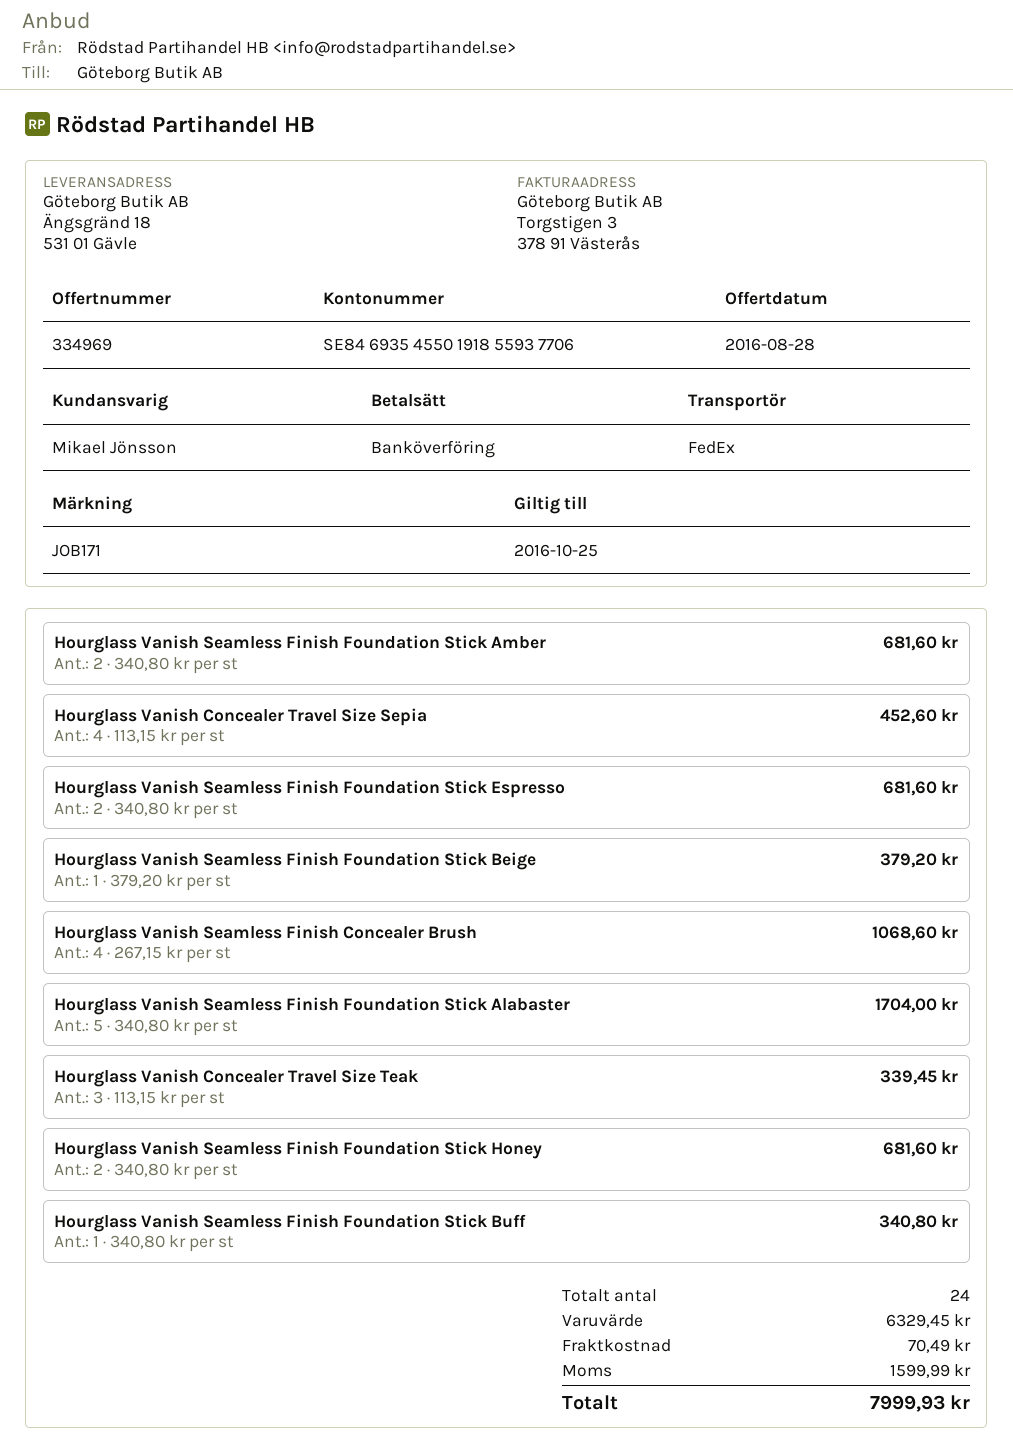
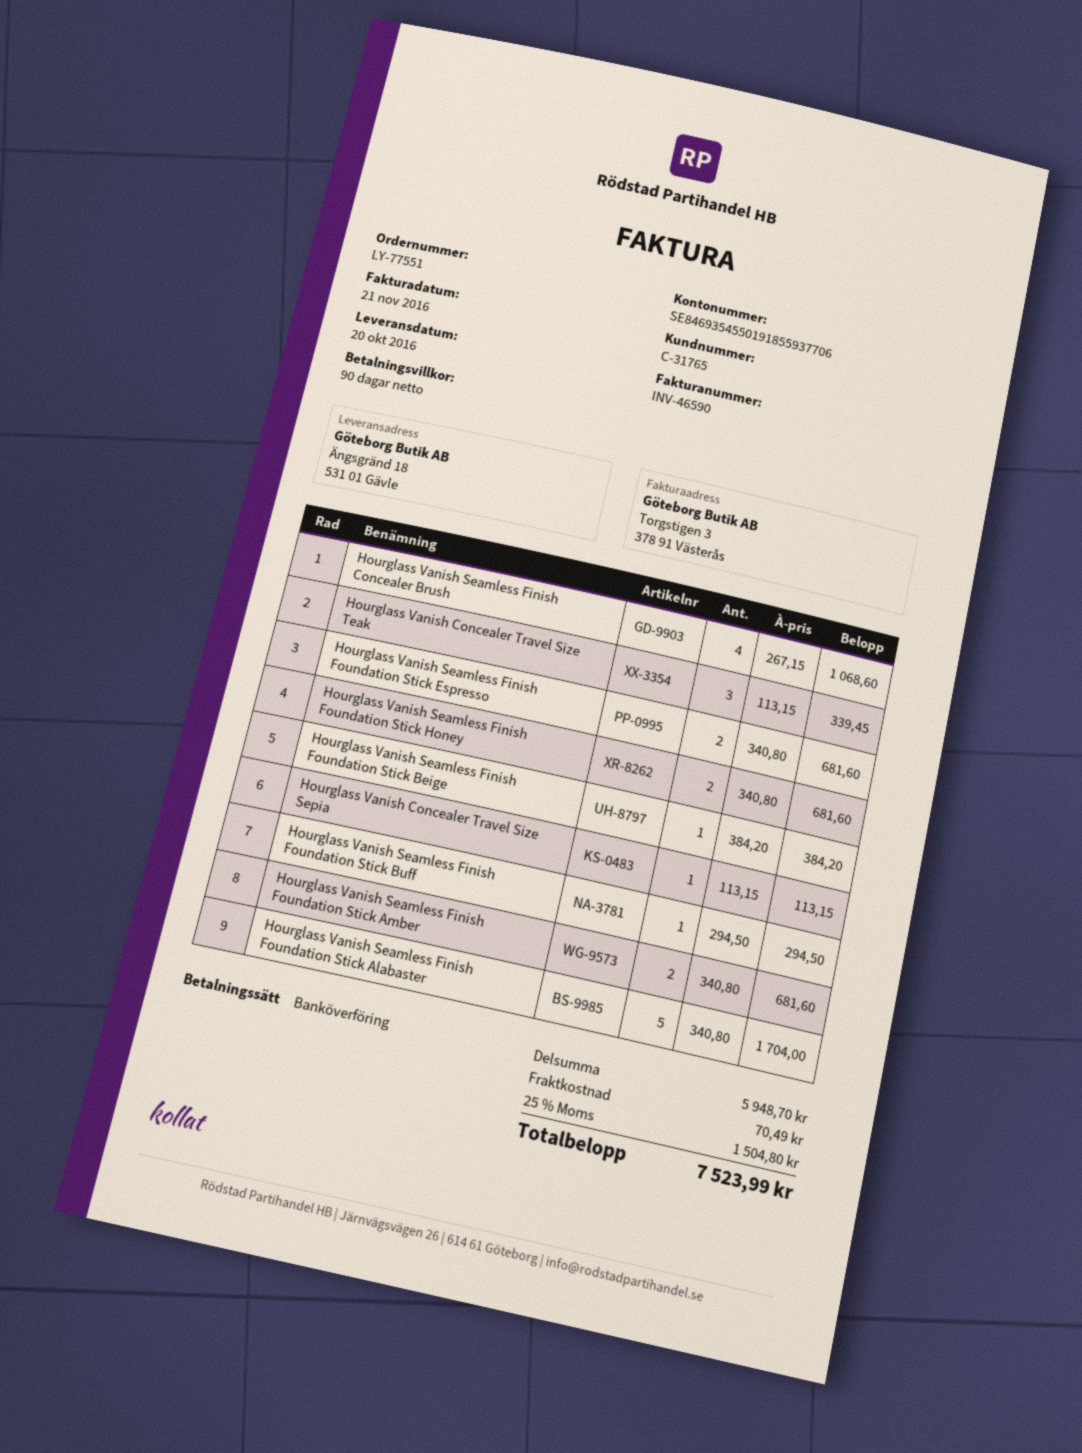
Hourglass Vanish Concealer Travel Size Sepia: 4 x 113.15 = 452.60 -> 1 x 113.15 = 113.15
Hourglass Vanish Seamless Finish Foundation Stick Beige: 1 x 379.20 = 379.20 -> 1 x 384.20 = 384.20
Hourglass Vanish Seamless Finish Foundation Stick Buff: 1 x 340.80 = 340.80 -> 1 x 294.50 = 294.50
subtotal: 6329.45 -> 5948.70
tax: 1599.99 -> 1504.80
total: 7999.93 -> 7523.99

